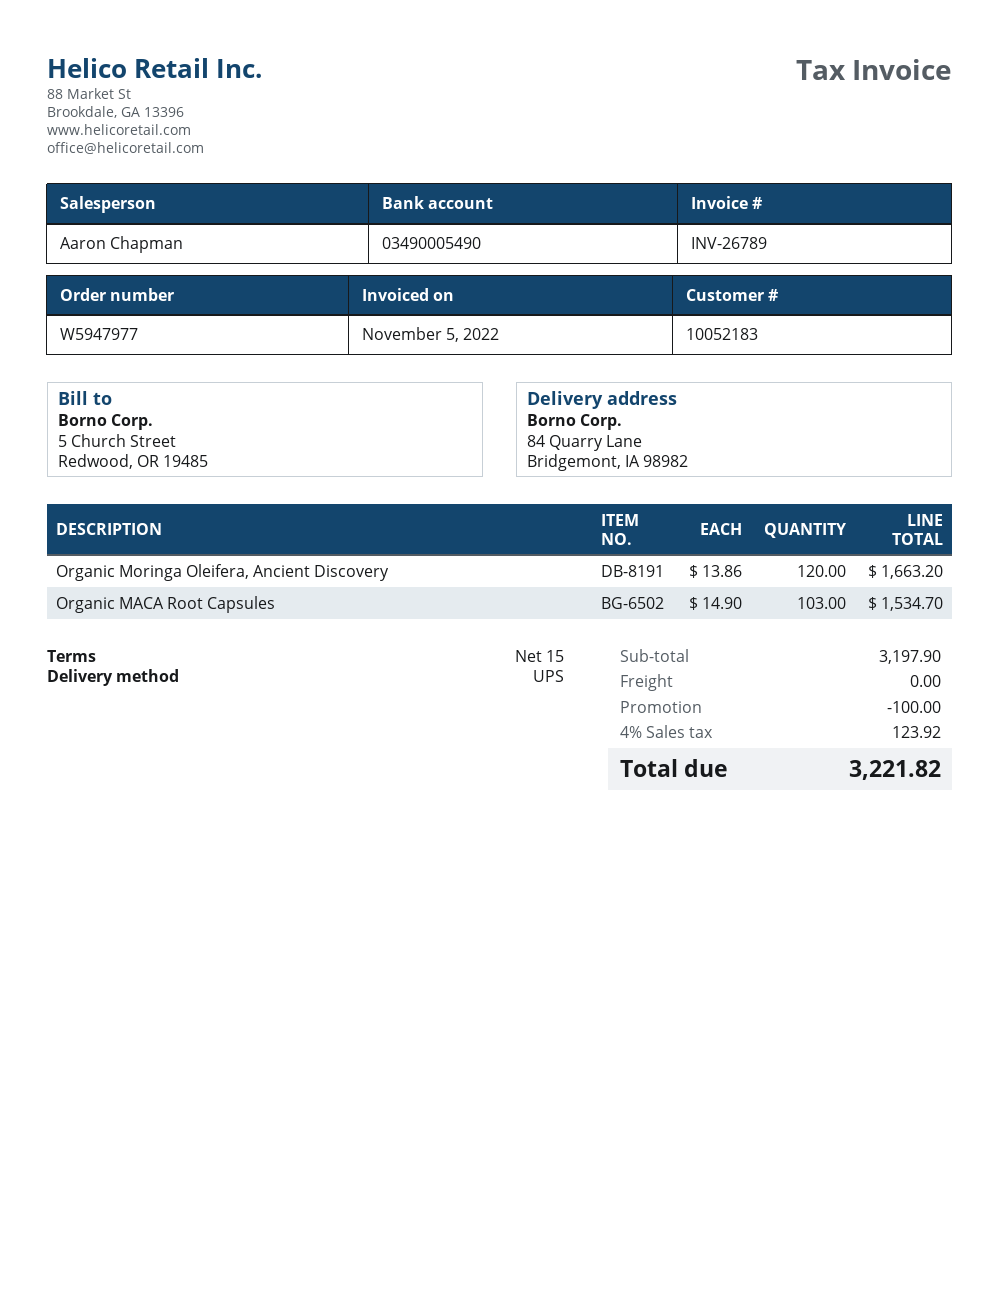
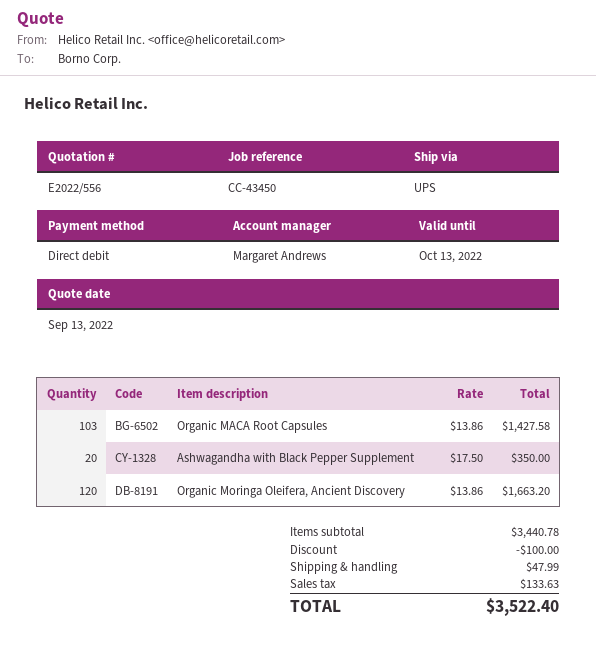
sales rep: Aaron Chapman -> Margaret Andrews
Organic MACA Root Capsules: 103 x 14.90 = 1534.70 -> 103 x 13.86 = 1427.58
Ashwagandha with Black Pepper Supplement: none -> 20 x 17.50 = 350.00
subtotal: 3197.90 -> 3440.78
shipping: 0.00 -> 47.99
tax: 123.92 -> 133.63
total: 3221.82 -> 3522.40

